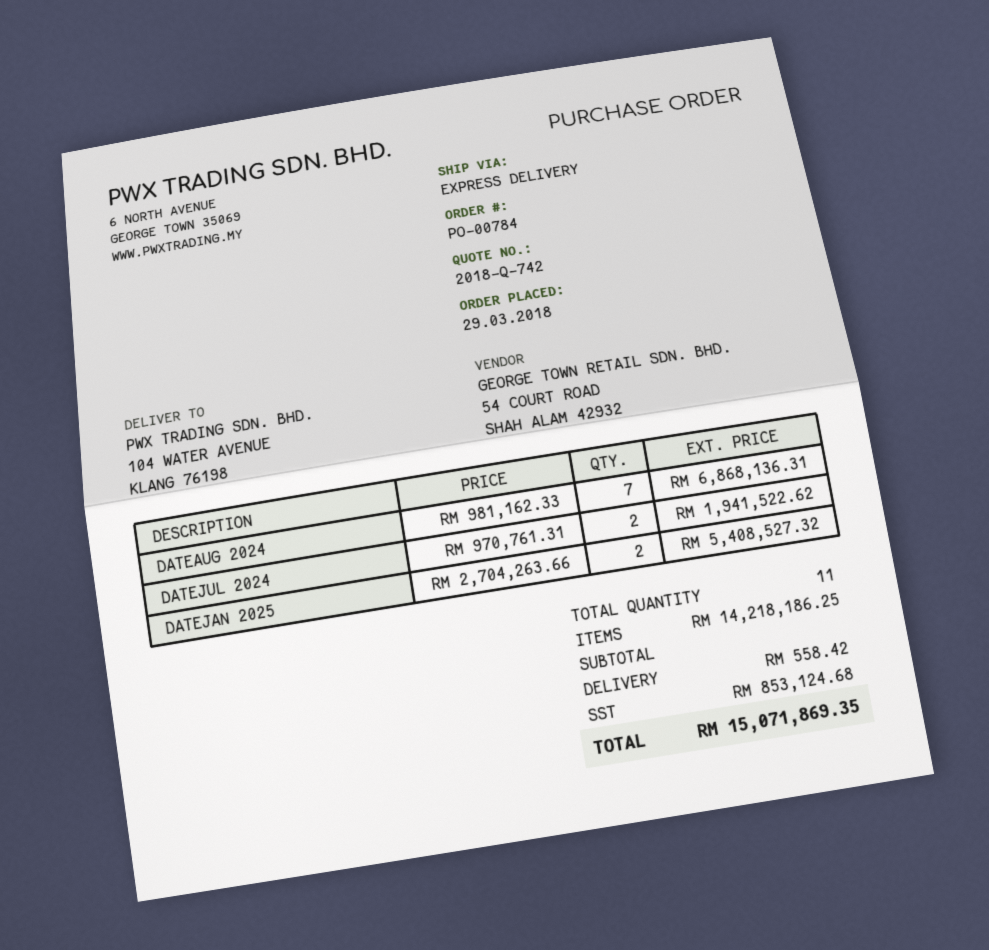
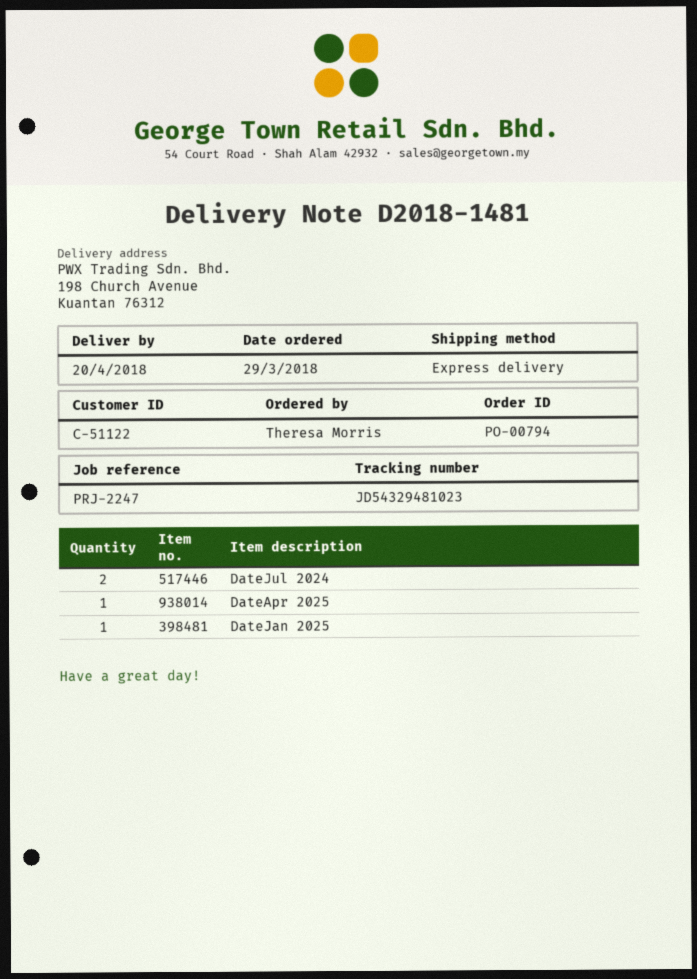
order number: PO-00784 -> PO-00794
ship to: 104 WATER AVENUE, KLANG 76198 -> 198 Church Avenue, Kuantan 76312
DATEAUG 2024: 7 -> none
DATEJAN 2025: 2 -> 1
DateApr 2025: none -> 1

